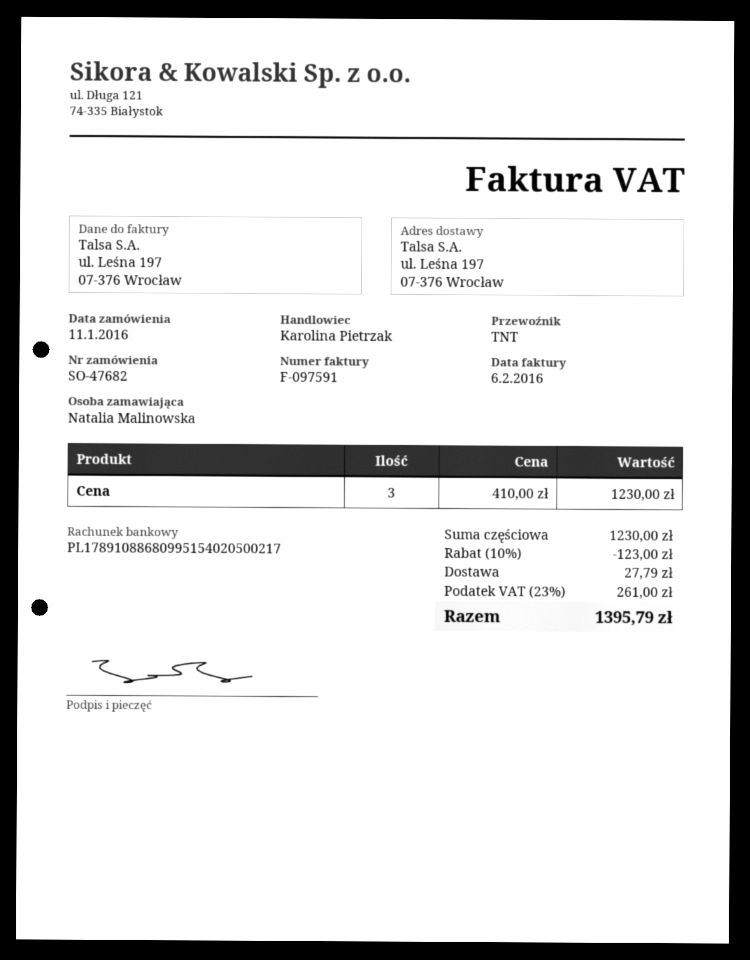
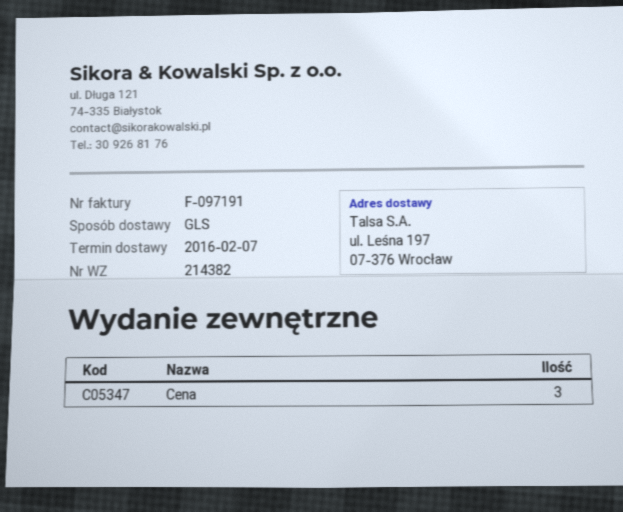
invoice number: F-097591 -> F-097191
shipping method: TNT -> GLS

